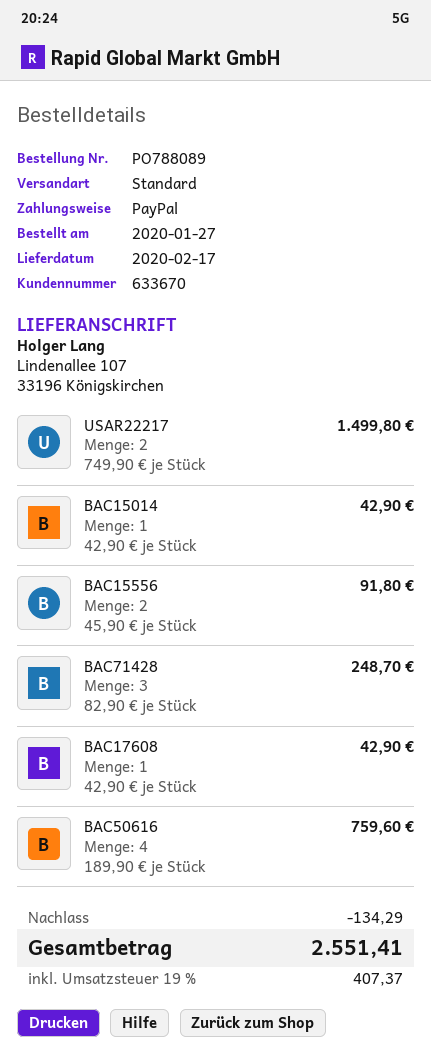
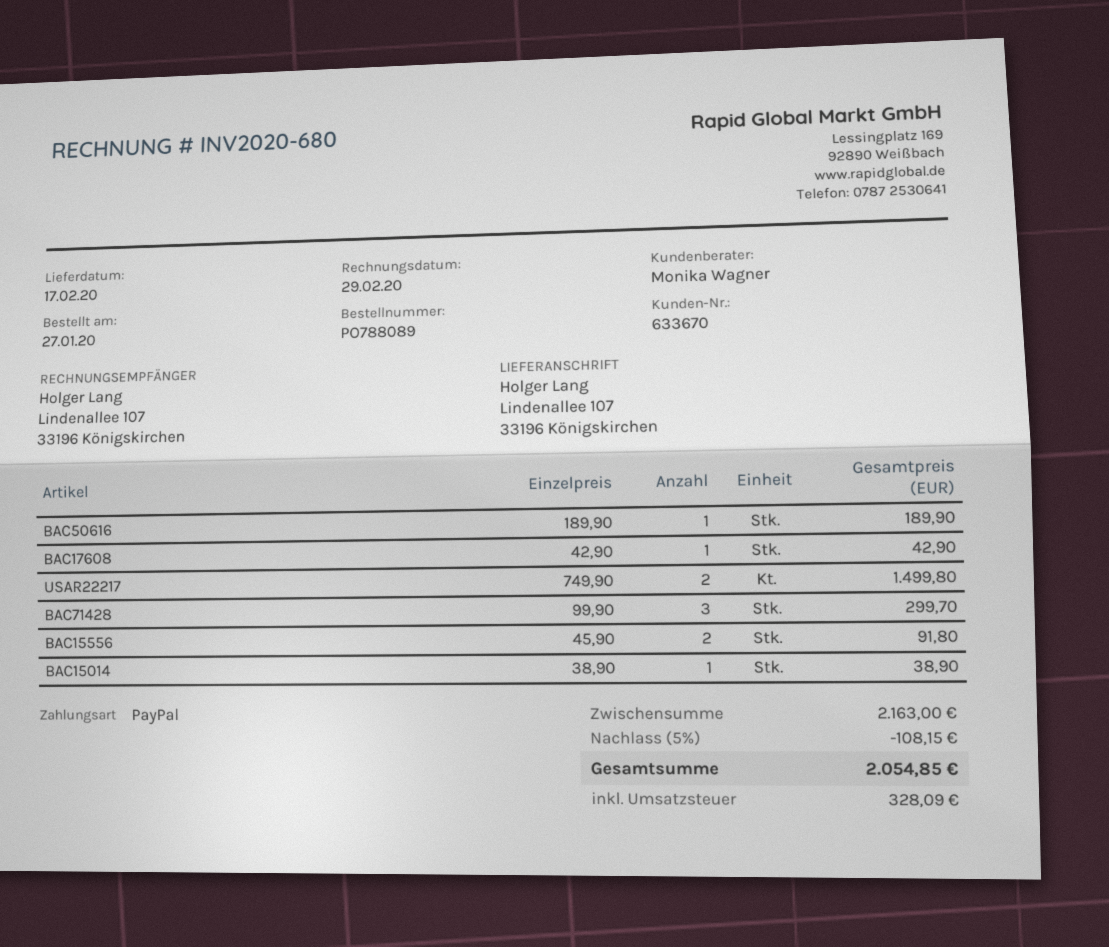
BAC15014: 1 x 42.90 = 42.90 -> 1 x 38.90 = 38.90
BAC71428: 3 x 82.90 = 248.70 -> 3 x 99.90 = 299.70
BAC50616: 4 x 189.90 = 759.60 -> 1 x 189.90 = 189.90
discount: 134.29 -> 108.15
tax: 407.37 -> 328.09
total: 2551.41 -> 2054.85

